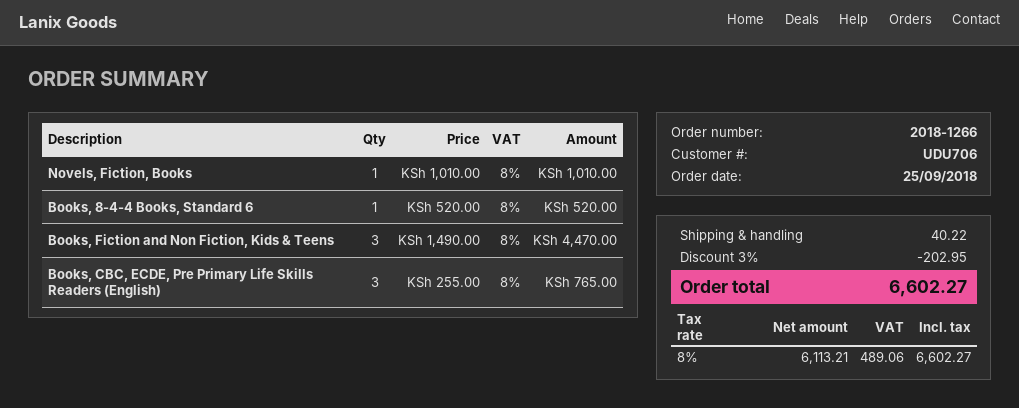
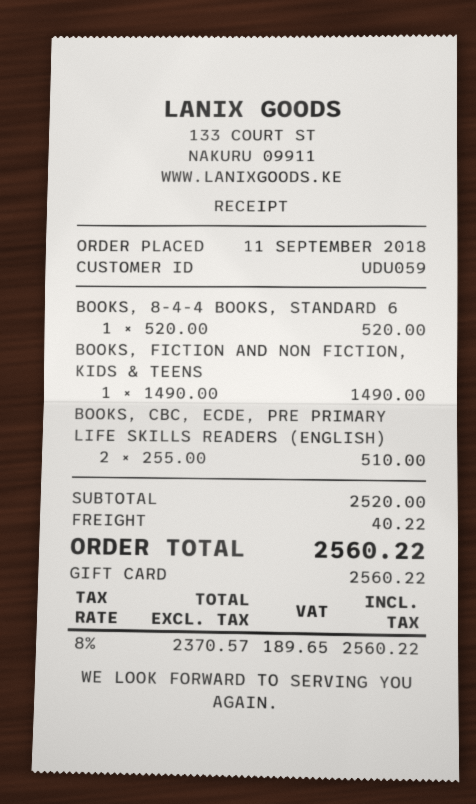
order date: 2018-09-25 -> 2018-09-11
customer number: UDU706 -> UDU059
Novels, Fiction, Books: 1 x 1010.00 = 1010.00 -> none
Books, Fiction and Non Fiction, Kids & Teens: 3 x 1490.00 = 4470.00 -> 1 x 1490.00 = 1490.00
Books, CBC, ECDE, Pre Primary Life Skills Readers (English): 3 x 255.00 = 765.00 -> 2 x 255.00 = 510.00
discount: 3% = 202.95 -> none
net: 6113.21 -> 2370.57
tax: 8% = 489.06 -> 8% = 189.65
total: 6602.27 -> 2560.22

